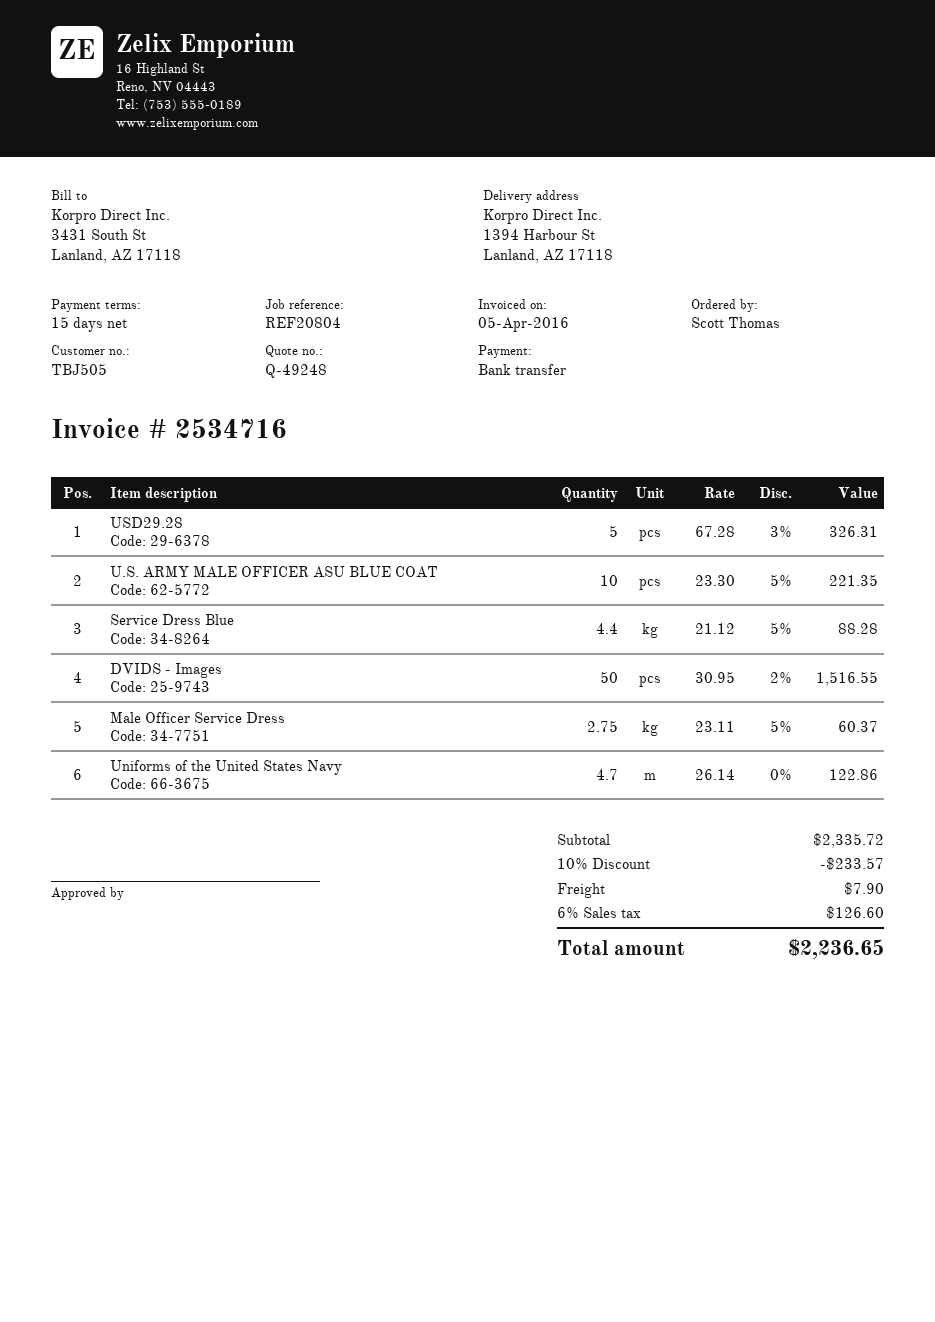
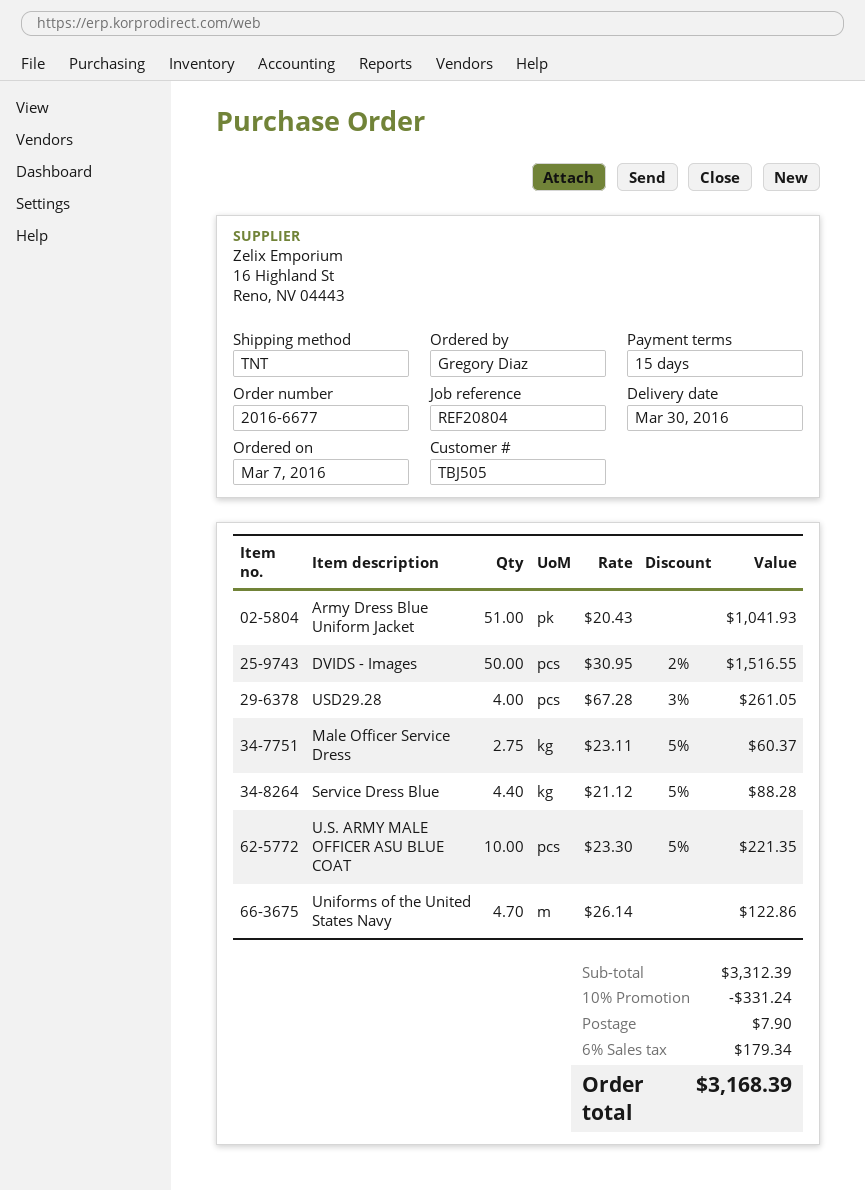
ordered by: Scott Thomas -> Gregory Diaz
USD29.28: 5 x 67.28 - 3% = 326.31 -> 4 x 67.28 - 3% = 261.05
Army Dress Blue Uniform Jacket: none -> 51 x 20.43 = 1041.93
subtotal: 2335.72 -> 3312.39
discount: 10% = 233.57 -> 10% = 331.24
tax: 6% = 126.60 -> 6% = 179.34
total: 2236.65 -> 3168.39

